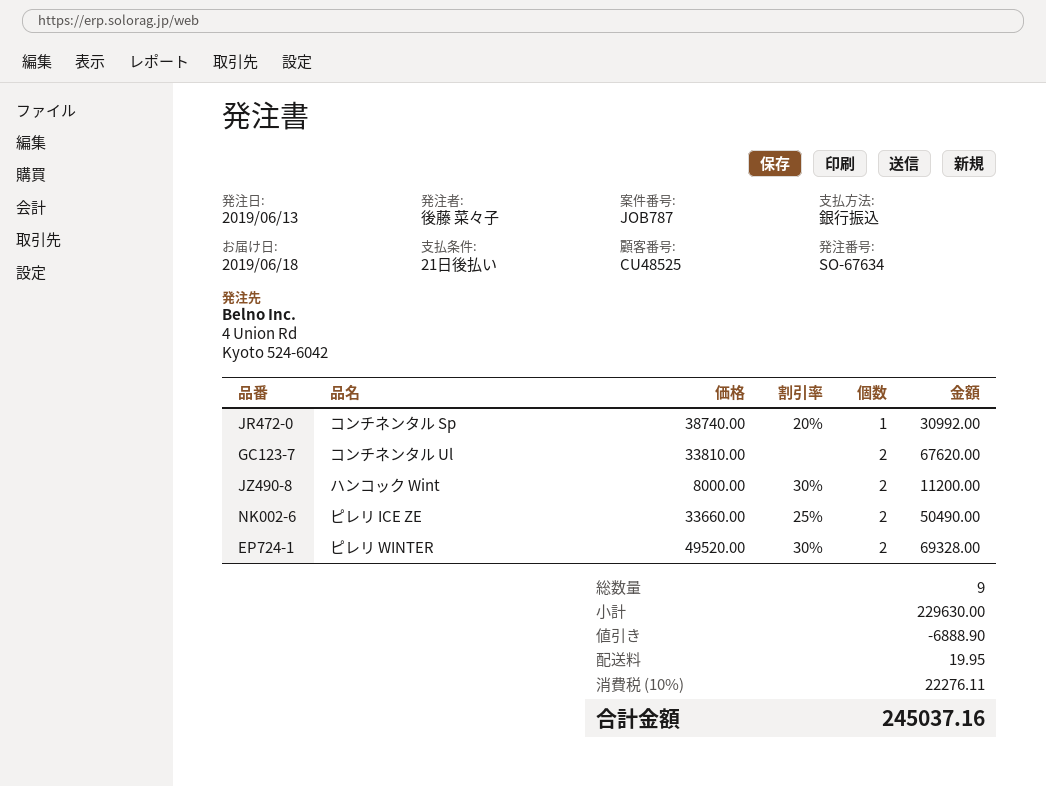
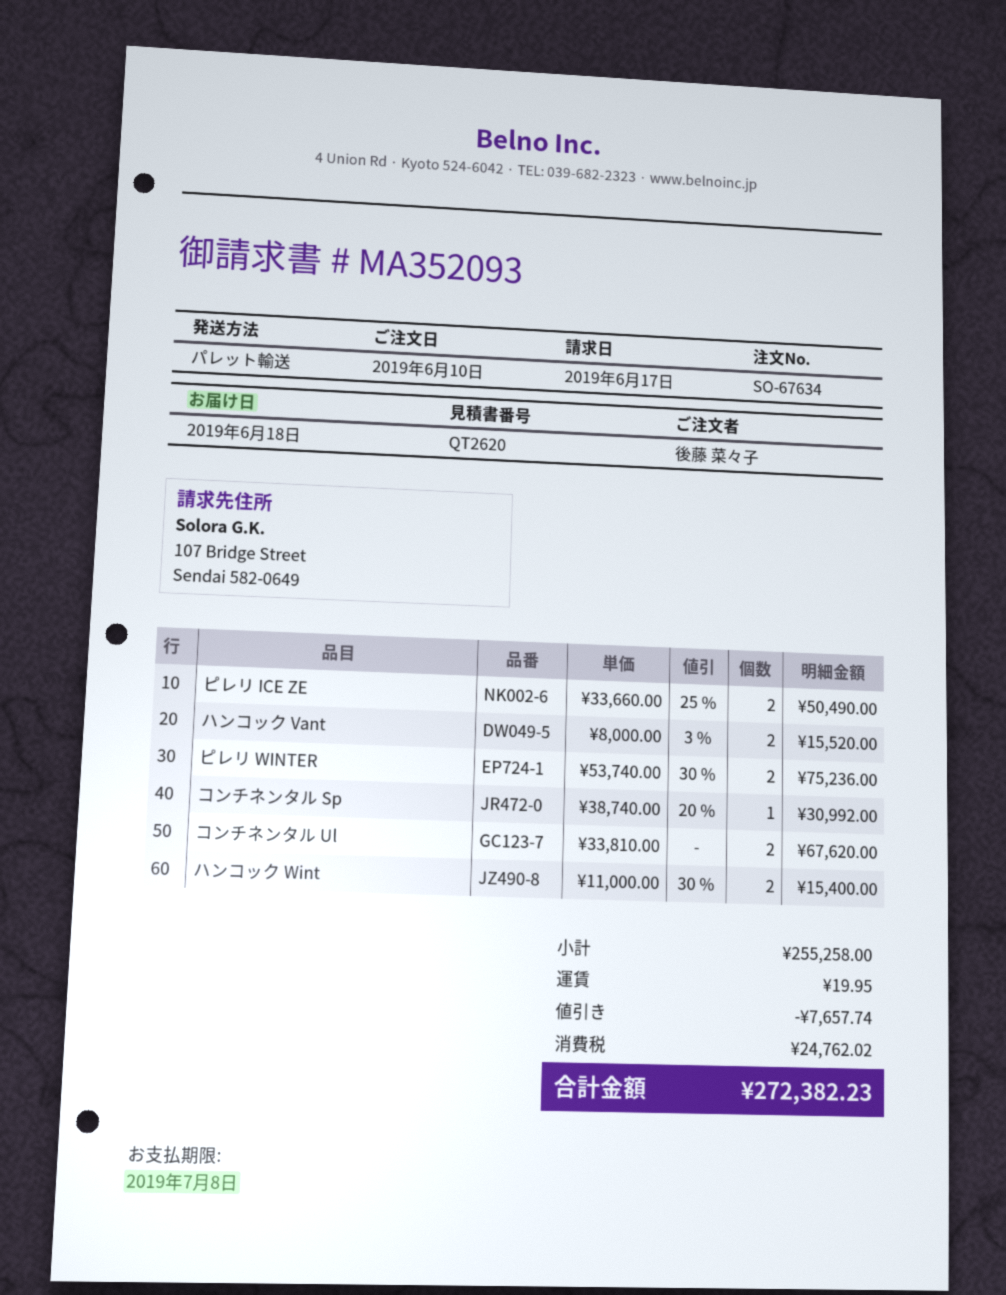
order date: 2019-06-13 -> 2019-06-10
ハンコック Wint: 2 x 8000.00 - 30% = 11200.00 -> 2 x 11000.00 - 30% = 15400.00
ピレリ WINTER: 2 x 49520.00 - 30% = 69328.00 -> 2 x 53740.00 - 30% = 75236.00
ハンコック Vant: none -> 2 x 8000.00 - 3% = 15520.00
subtotal: 229630.00 -> 255258.00
discount: 6888.90 -> 7657.74
tax: 22276.11 -> 24762.02
total: 245037.16 -> 272382.23

